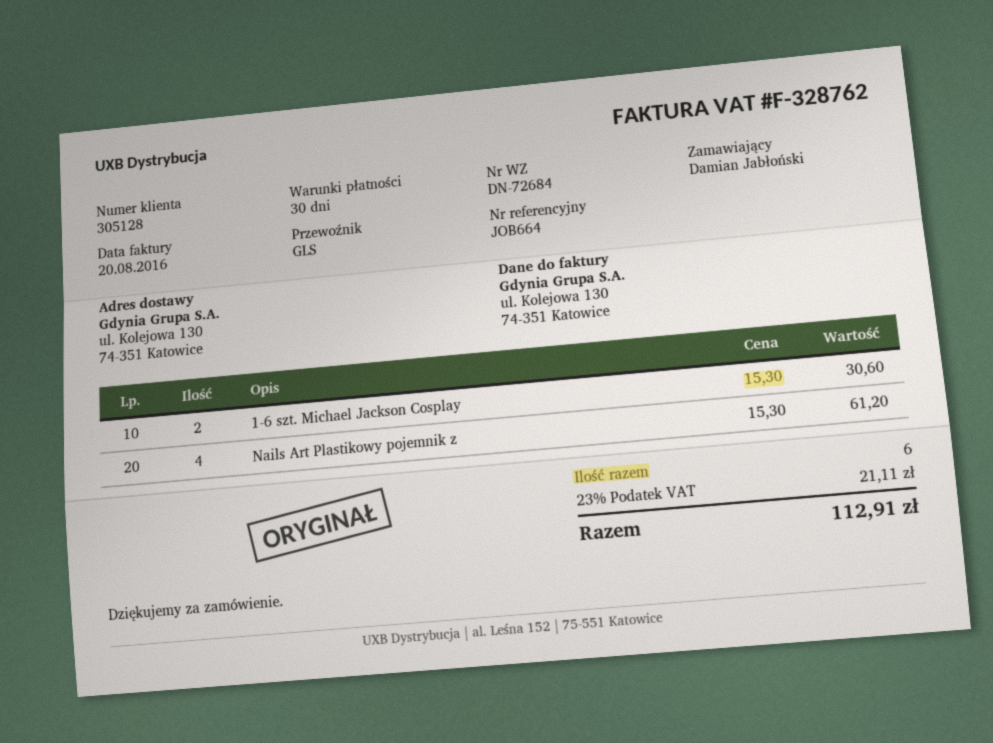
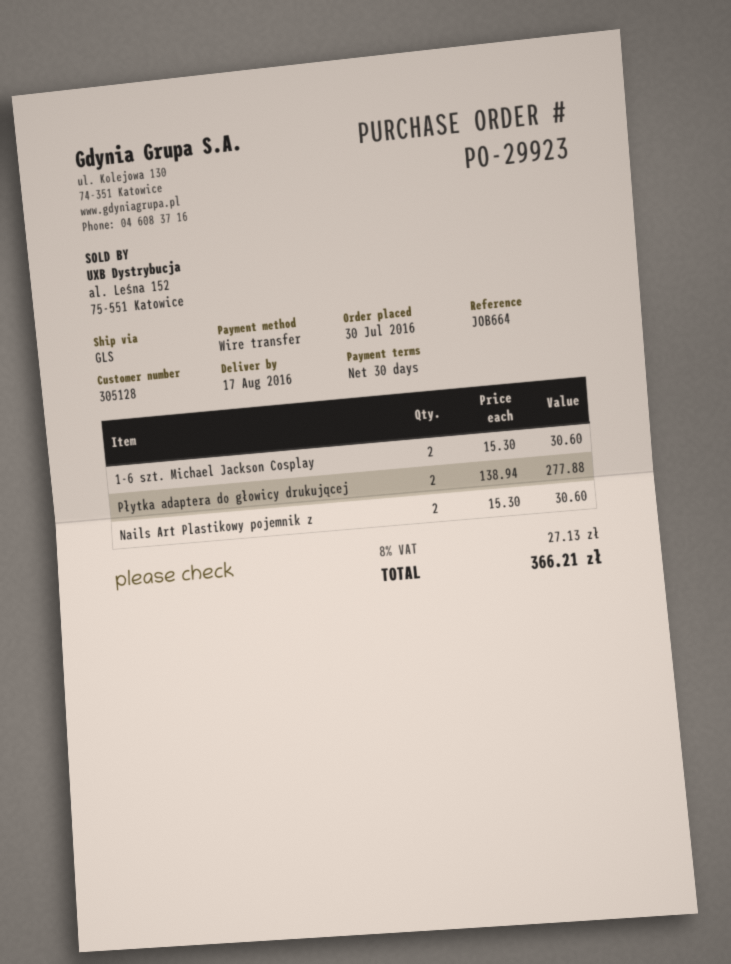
Nails Art Plastikowy pojemnik z: 4 x 15.30 = 61.20 -> 2 x 15.30 = 30.60
Płytka adaptera do głowicy drukującej: none -> 2 x 138.94 = 277.88
tax: 23% = 21.11 -> 8% = 27.13
total: 112.91 -> 366.21

